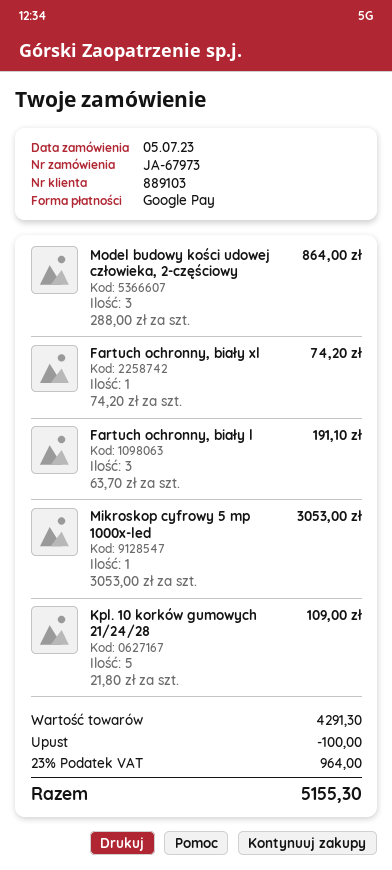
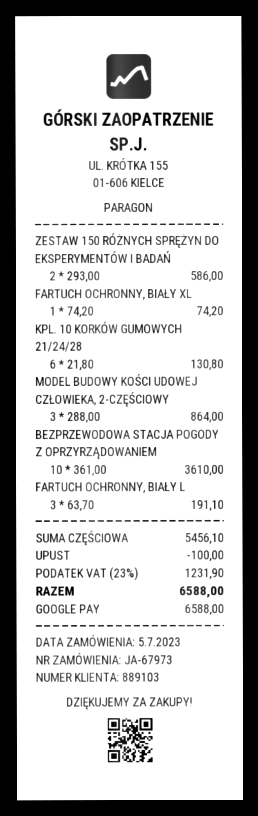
Mikroskop cyfrowy 5 mp 1000x-led: 1 x 3053.00 = 3053.00 -> none
Kpl. 10 korków gumowych 21/24/28: 5 x 21.80 = 109.00 -> 6 x 21.80 = 130.80
ZESTAW 150 RÓŻNYCH SPRĘŻYN DO EKSPERYMENTÓW I BADAŃ: none -> 2 x 293.00 = 586.00
BEZPRZEWODOWA STACJA POGODY Z OPRZYRZĄDOWANIEM: none -> 10 x 361.00 = 3610.00
subtotal: 4291.30 -> 5456.10
tax: 23% = 964.00 -> 23% = 1231.90
total: 5155.30 -> 6588.00

